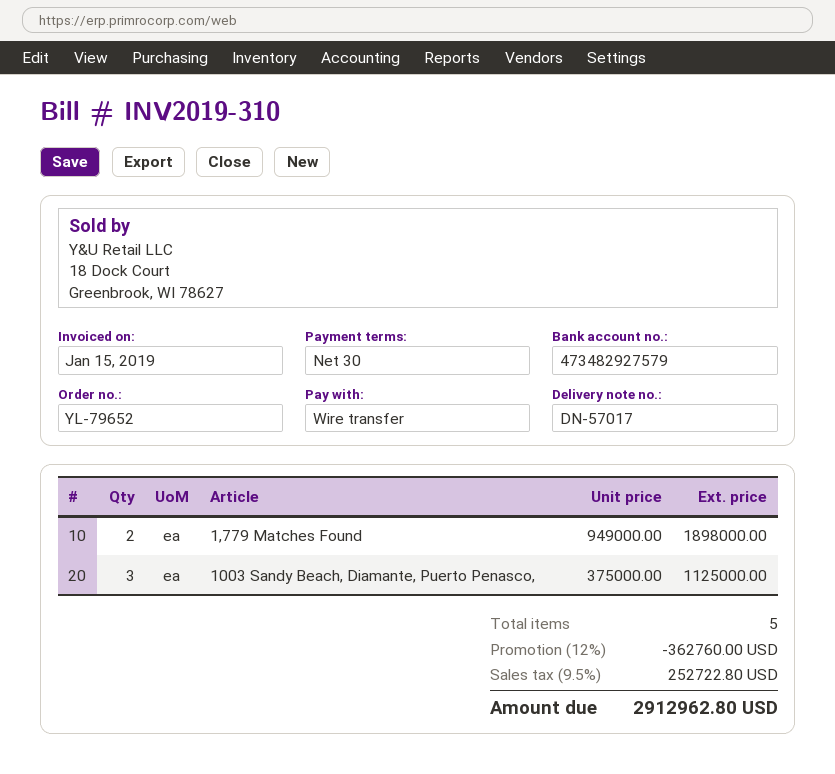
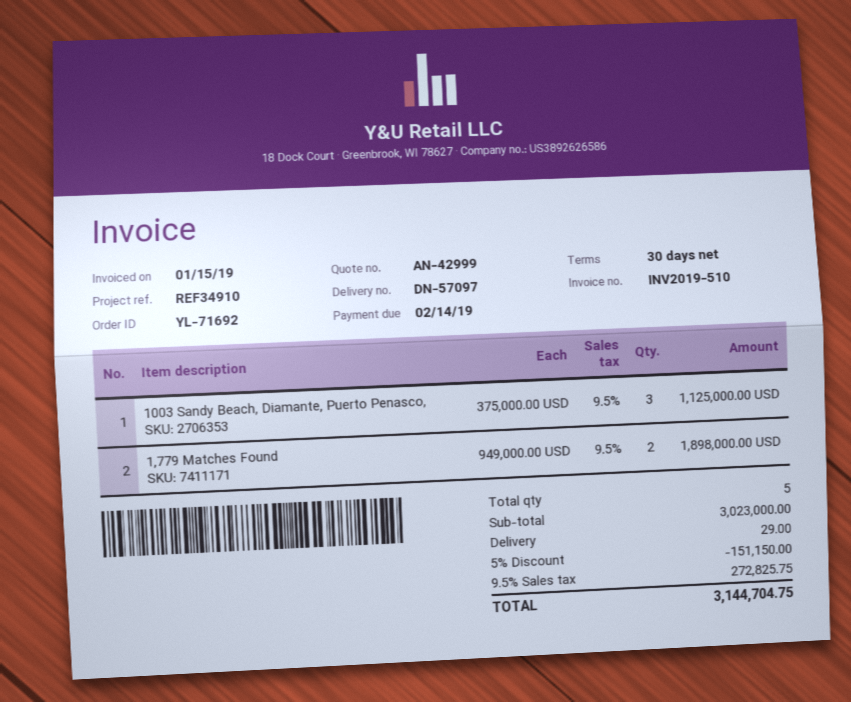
order number: YL-79652 -> YL-71692
delivery note number: DN-57017 -> DN-57097
invoice number: INV2019-310 -> INV2019-510
discount: 12% = 362760.00 -> 5% = 151150.00
shipping: none -> 29.00
tax: 9.5% = 252722.80 -> 9.5% = 272825.75
total: 2912962.80 -> 3144704.75

